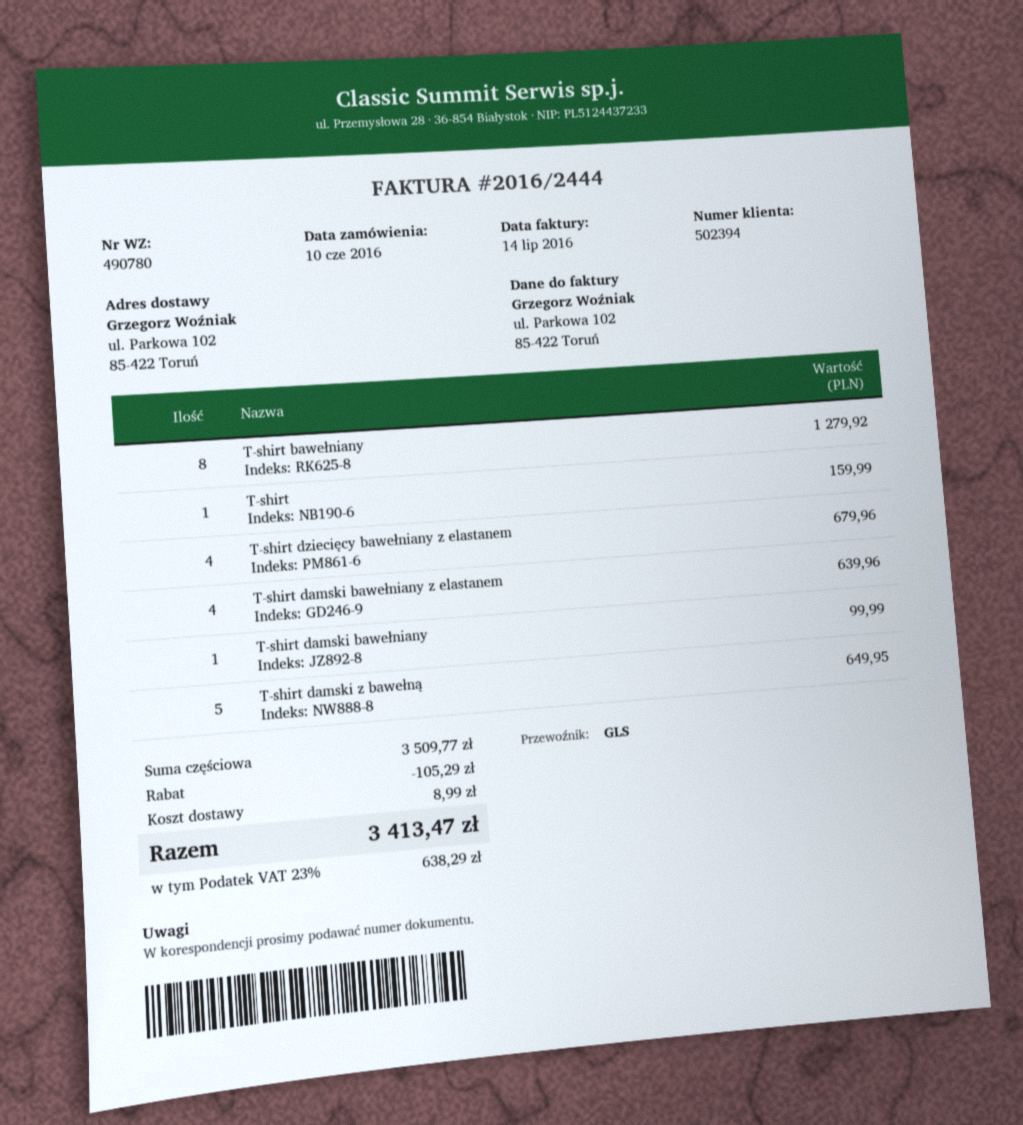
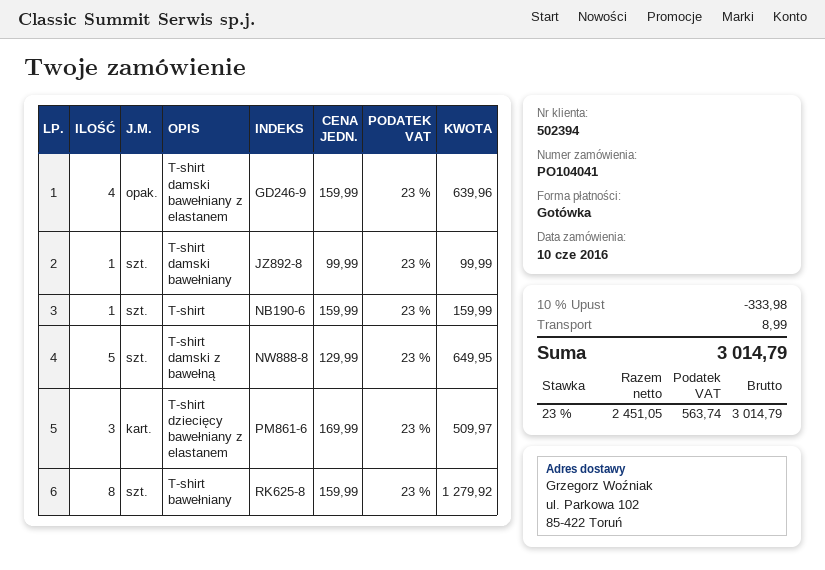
T-shirt dziecięcy bawełniany z elastanem: 4 for 679.96 -> 3 for 509.97
discount: 105.29 -> 333.98
tax: 23% = 638.29 -> 23% = 563.74
total: 3413.47 -> 3014.79

